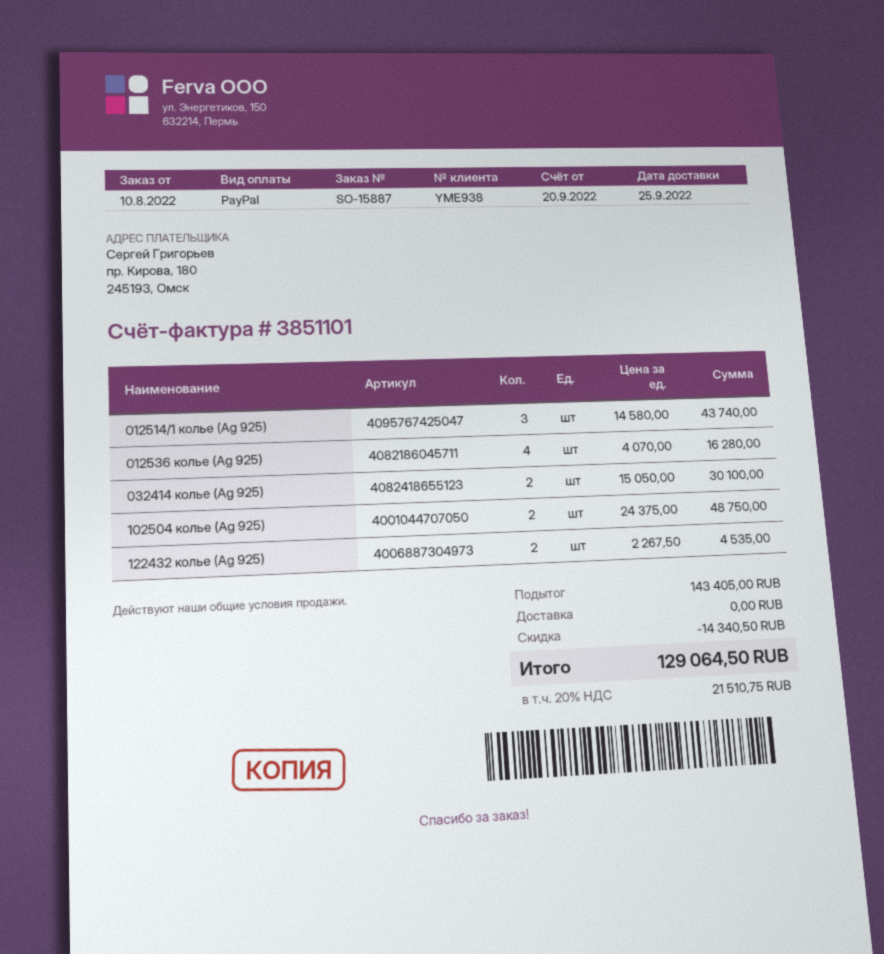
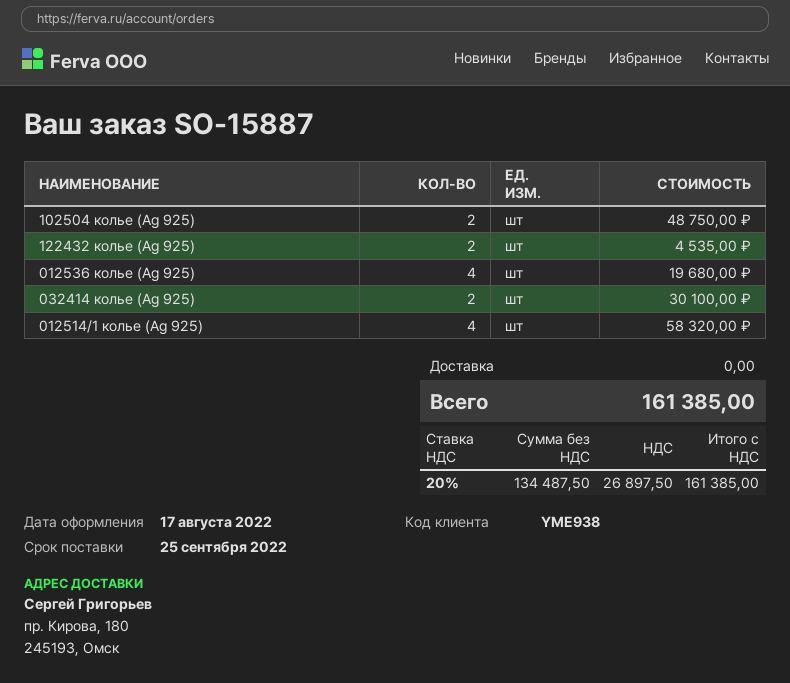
order date: 2022-08-10 -> 2022-08-17
012514/1 колье (Ag 925): 3 for 43740.00 -> 4 for 58320.00
012536 колье (Ag 925): 4 for 16280.00 -> 4 for 19680.00
discount: 14340.50 -> none
tax: 20% = 21510.75 -> 20% = 26897.50
total: 129064.50 -> 161385.00

